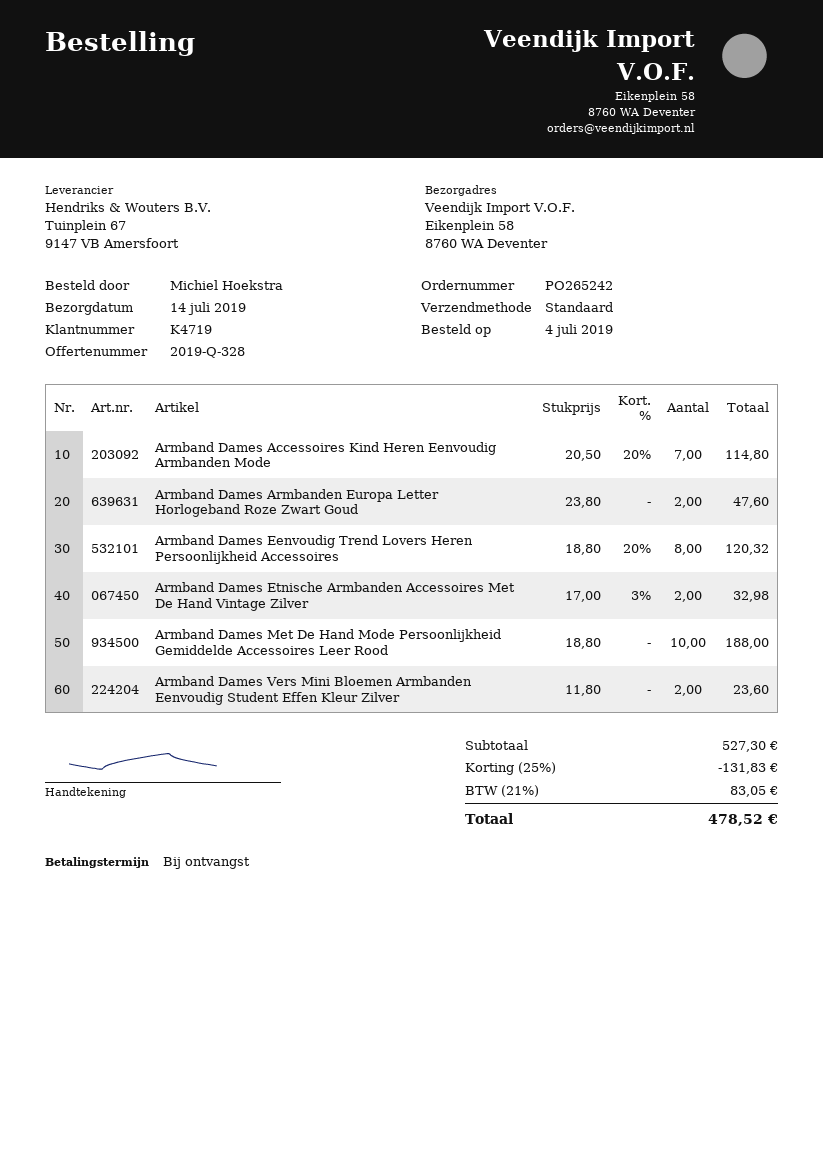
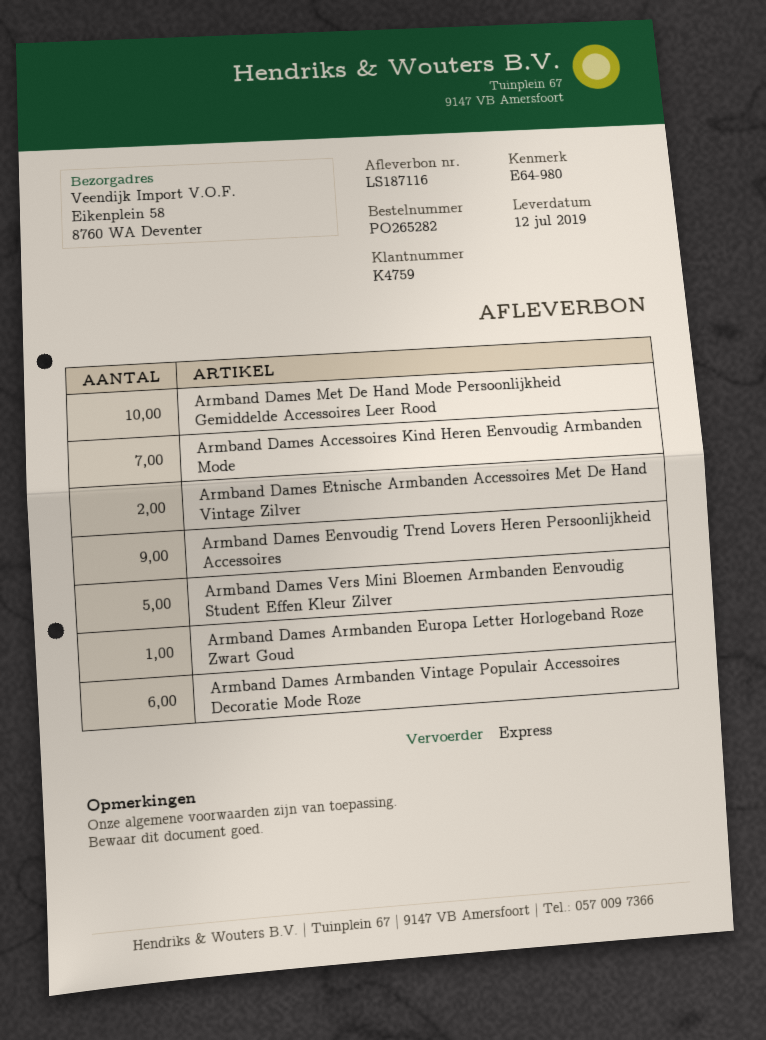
order number: PO265242 -> PO265282
delivery date: 2019-07-14 -> 2019-07-12
customer number: K4719 -> K4759
shipping method: standard -> express
Armband Dames Armbanden Europa Letter Horlogeband Roze Zwart Goud: 2 -> 1
Armband Dames Eenvoudig Trend Lovers Heren Persoonlijkheid Accessoires: 8 -> 9
Armband Dames Vers Mini Bloemen Armbanden Eenvoudig Student Effen Kleur Zilver: 2 -> 5
Armband Dames Armbanden Vintage Populair Accessoires Decoratie Mode Roze: none -> 6

